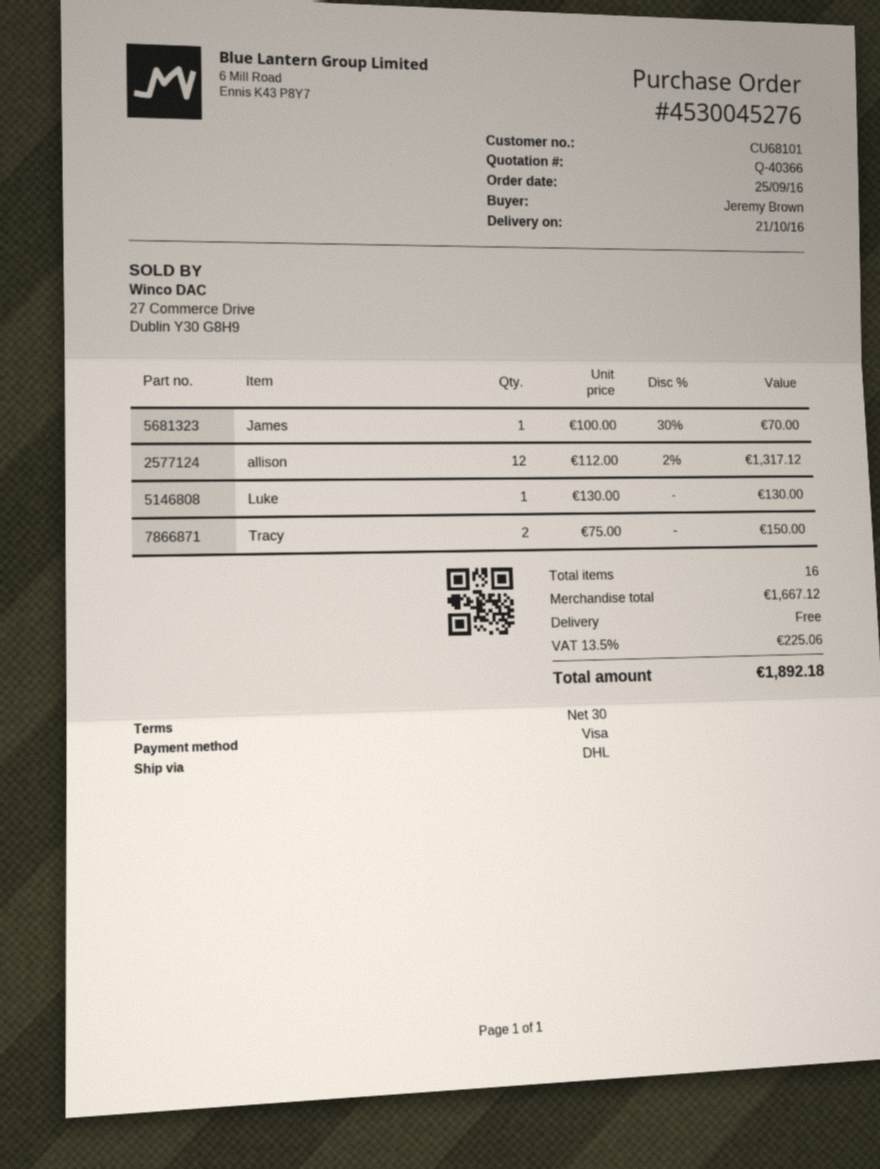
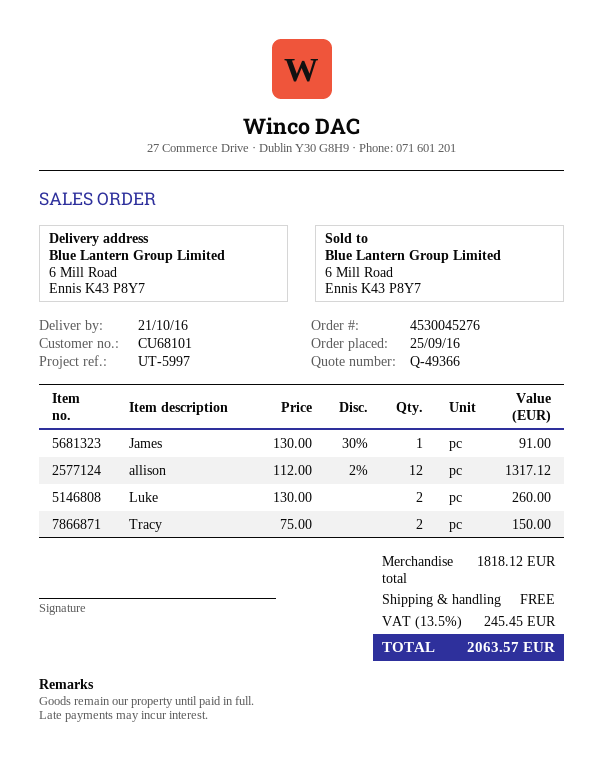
quote number: Q-40366 -> Q-49366
James: 1 x 100.00 - 30% = 70.00 -> 1 x 130.00 - 30% = 91.00
Luke: 1 x 130.00 = 130.00 -> 2 x 130.00 = 260.00
subtotal: 1667.12 -> 1818.12
tax: 13.5% = 225.06 -> 13.5% = 245.45
total: 1892.18 -> 2063.57

